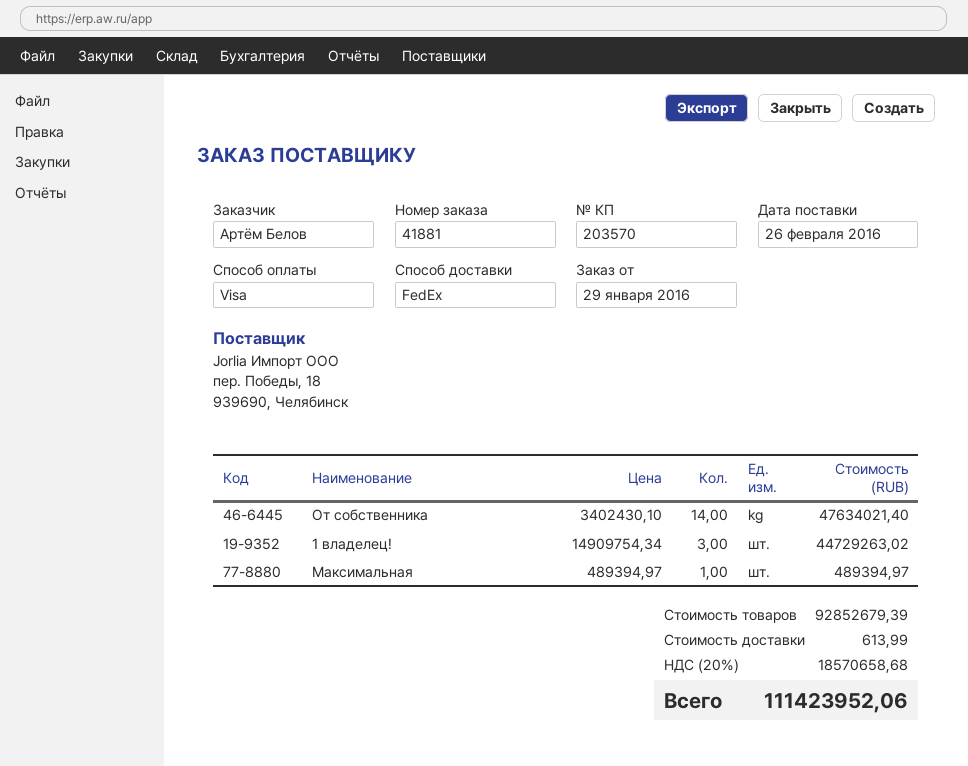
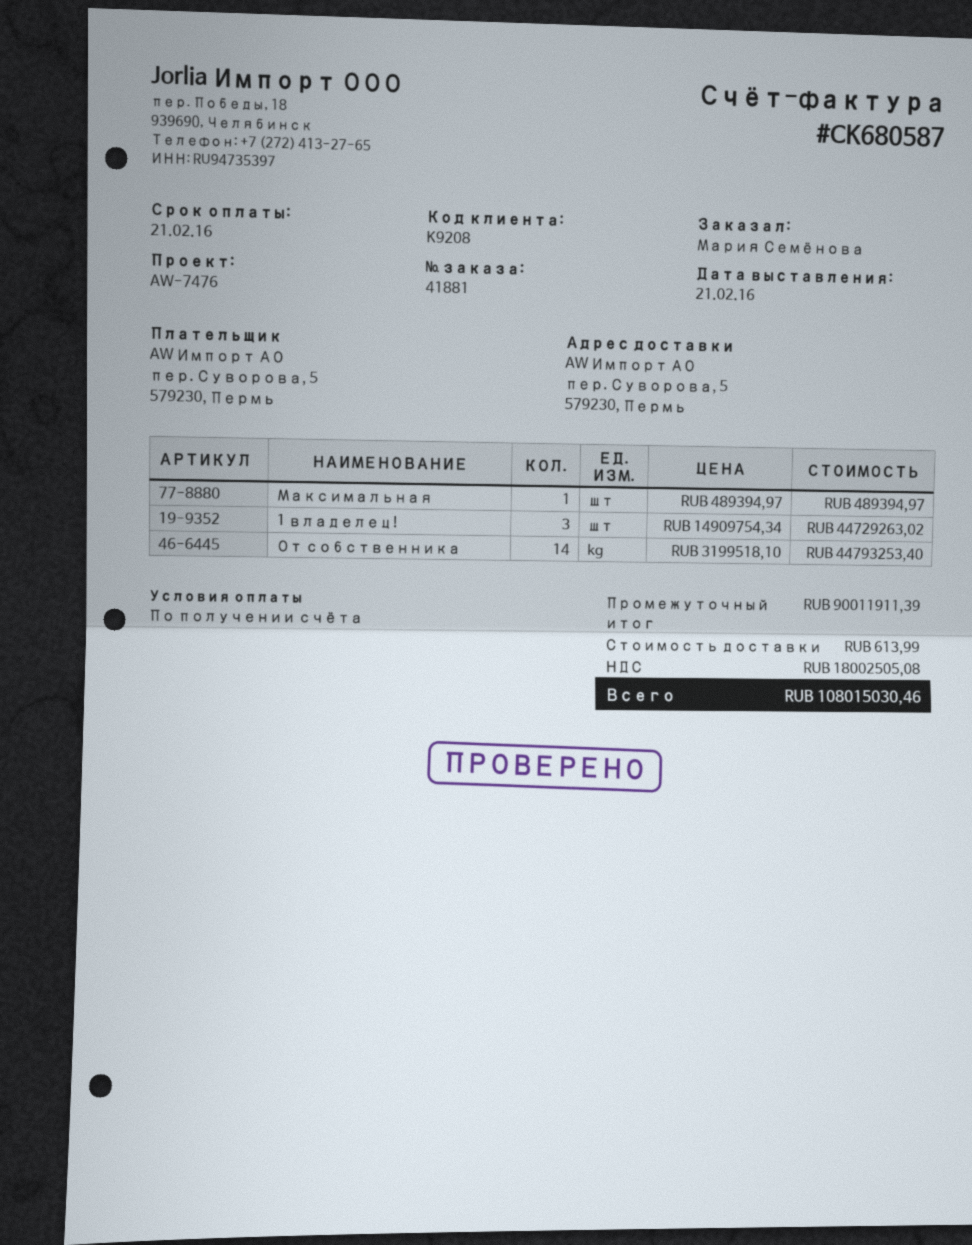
ordered by: Артём Белов -> Мария Семёнова
От собственника: 14 x 3402430.10 = 47634021.40 -> 14 x 3199518.10 = 44793253.40
subtotal: 92852679.39 -> 90011911.39
tax: 18570658.68 -> 18002505.08
total: 111423952.06 -> 108015030.46

